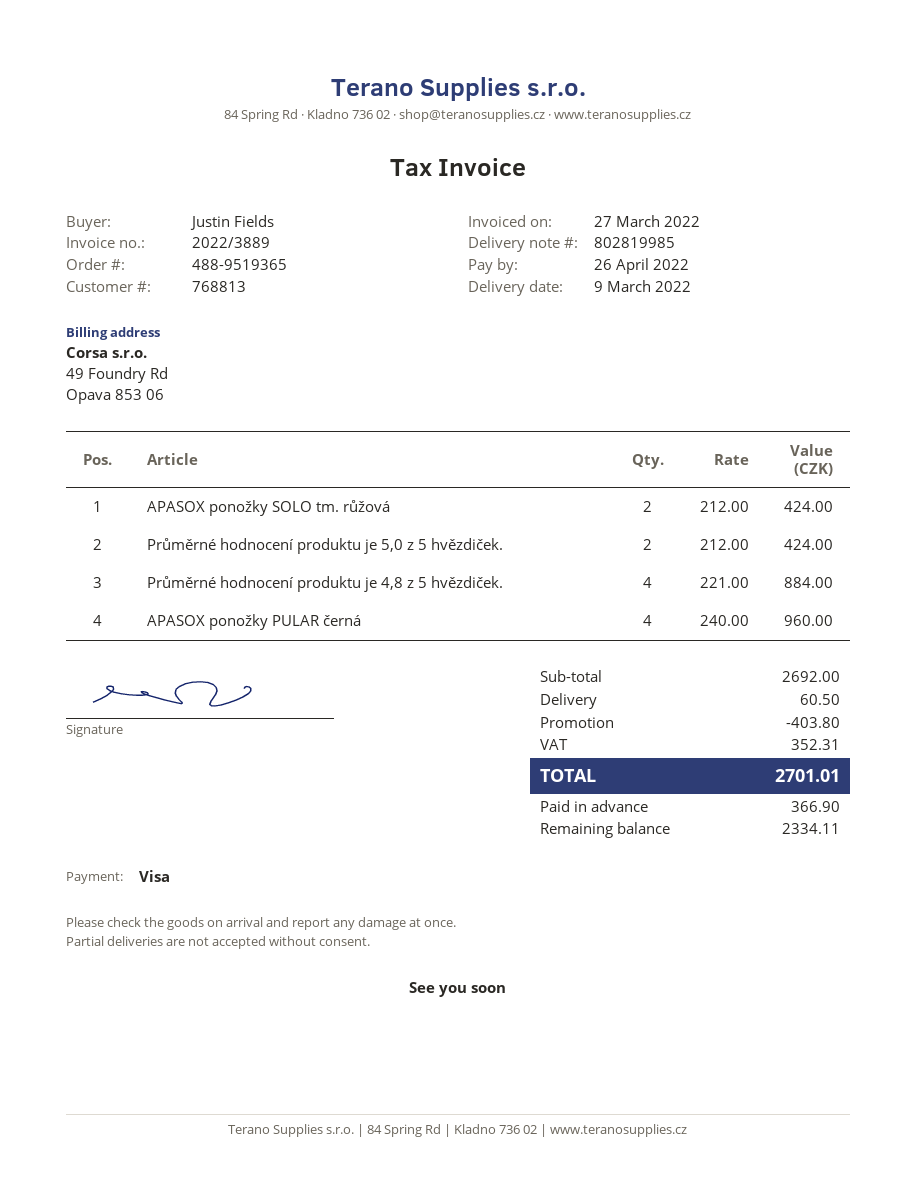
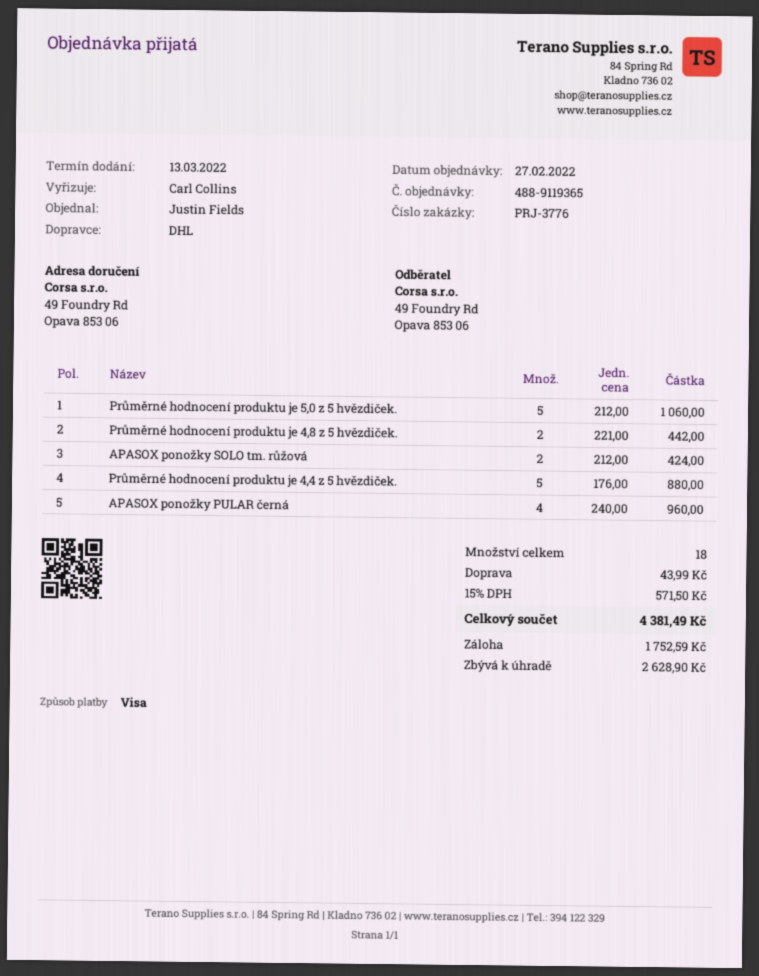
order number: 488-9519365 -> 488-9119365
delivery date: 2022-03-09 -> 2022-03-13
Průměrné hodnocení produktu je 5,0 z 5 hvězdiček.: 2 x 212.00 = 424.00 -> 5 x 212.00 = 1060.00
Průměrné hodnocení produktu je 4,8 z 5 hvězdiček.: 4 x 221.00 = 884.00 -> 2 x 221.00 = 442.00
Průměrné hodnocení produktu je 4,4 z 5 hvězdiček.: none -> 5 x 176.00 = 880.00
discount: 403.80 -> none
shipping: 60.50 -> 43.99
tax: 352.31 -> 571.50
total: 2701.01 -> 4381.49
deposit: 366.90 -> 1752.59
balance: 2334.11 -> 2628.90

